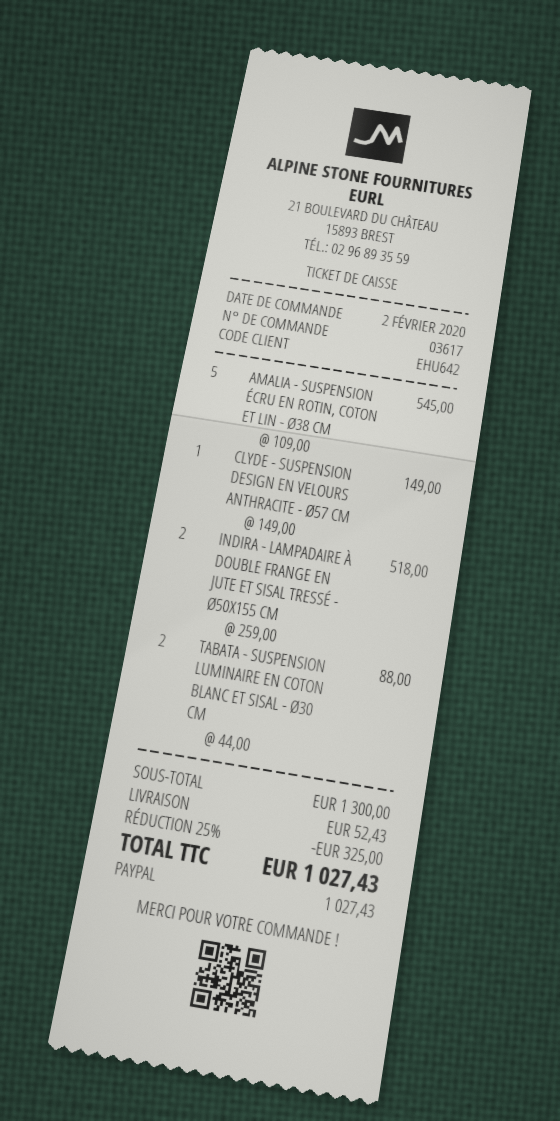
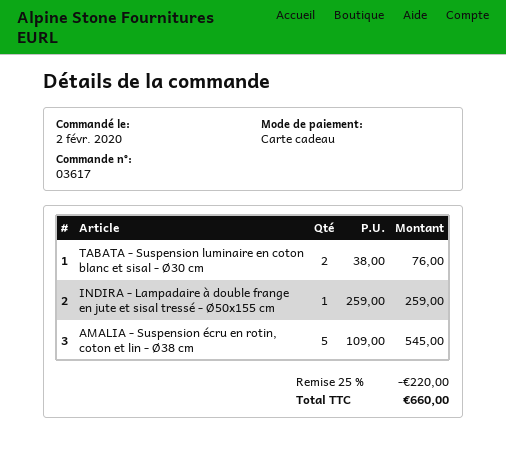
payment method: PayPal -> gift card
CLYDE - SUSPENSION DESIGN EN VELOURS ANTHRACITE - Ø57 CM: 1 x 149.00 = 149.00 -> none
INDIRA - LAMPADAIRE À DOUBLE FRANGE EN JUTE ET SISAL TRESSÉ - Ø50X155 CM: 2 x 259.00 = 518.00 -> 1 x 259.00 = 259.00
TABATA - SUSPENSION LUMINAIRE EN COTON BLANC ET SISAL - Ø30 CM: 2 x 44.00 = 88.00 -> 2 x 38.00 = 76.00
discount: 25% = 325.00 -> 25% = 220.00
shipping: 52.43 -> none
total: 1027.43 -> 660.00

